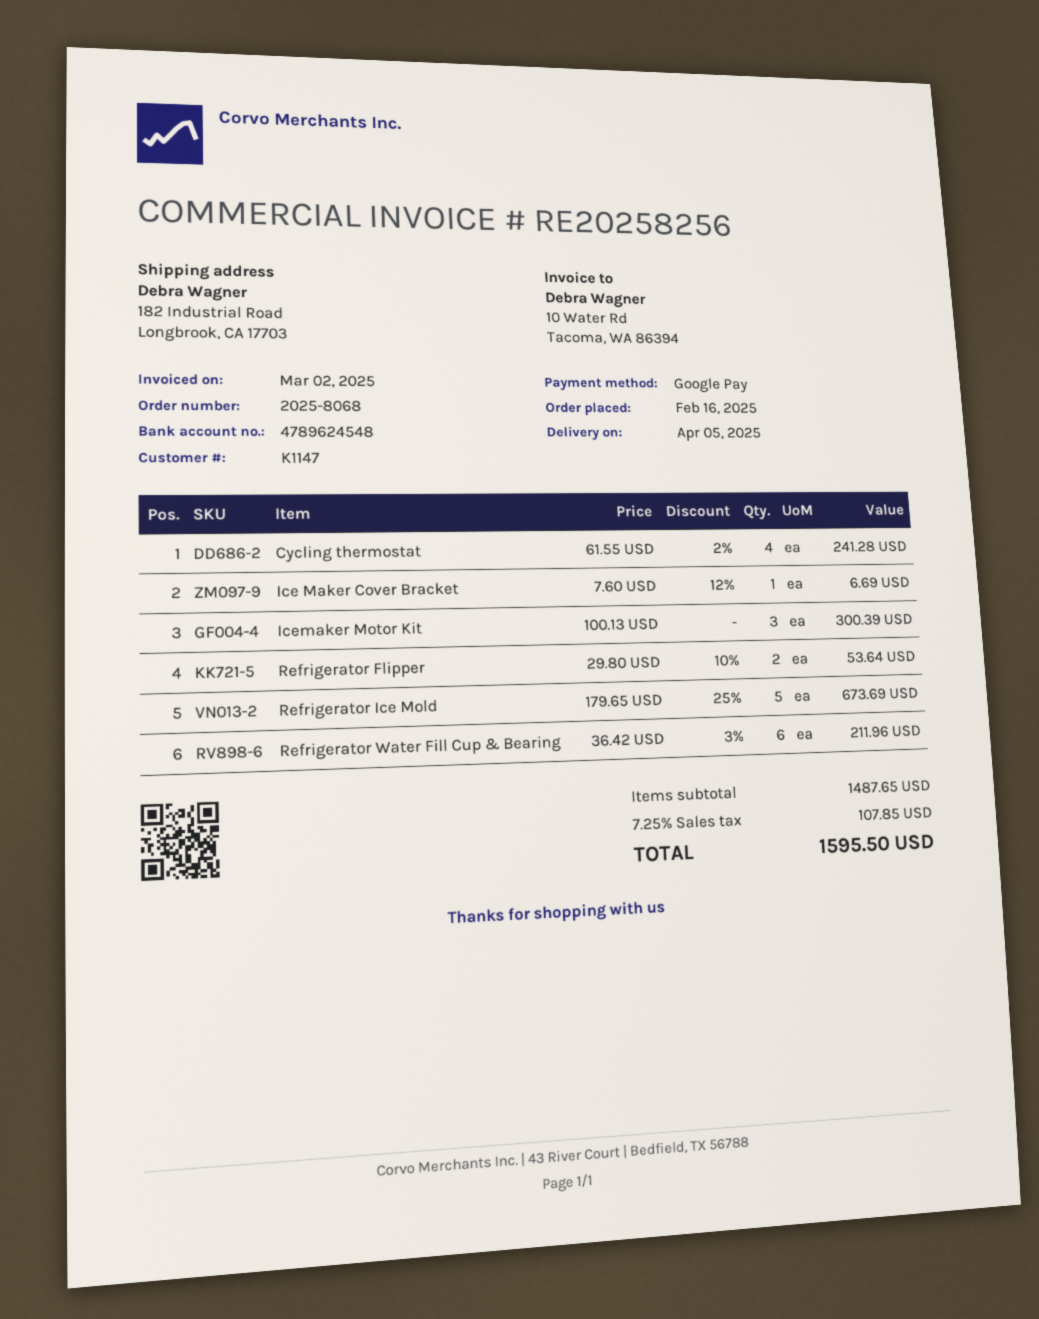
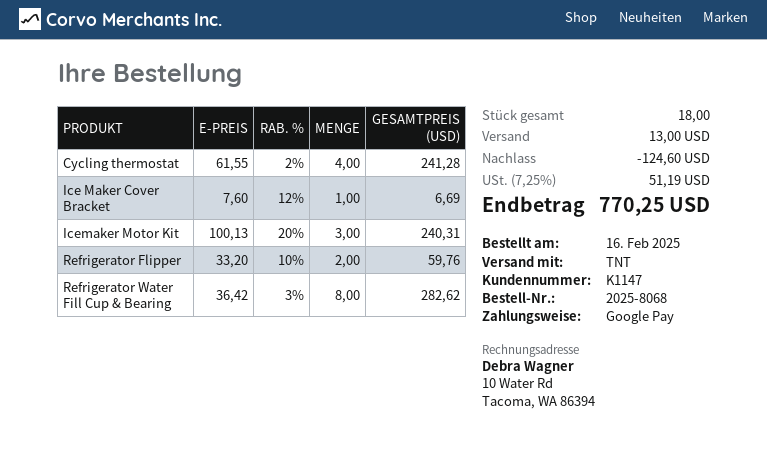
Icemaker Motor Kit: 3 x 100.13 = 300.39 -> 3 x 100.13 - 20% = 240.31
Refrigerator Flipper: 2 x 29.80 - 10% = 53.64 -> 2 x 33.20 - 10% = 59.76
Refrigerator Ice Mold: 5 x 179.65 - 25% = 673.69 -> none
Refrigerator Water Fill Cup & Bearing: 6 x 36.42 - 3% = 211.96 -> 8 x 36.42 - 3% = 282.62
discount: none -> 124.60
shipping: none -> 13.00
tax: 7.25% = 107.85 -> 7.25% = 51.19
total: 1595.50 -> 770.25

